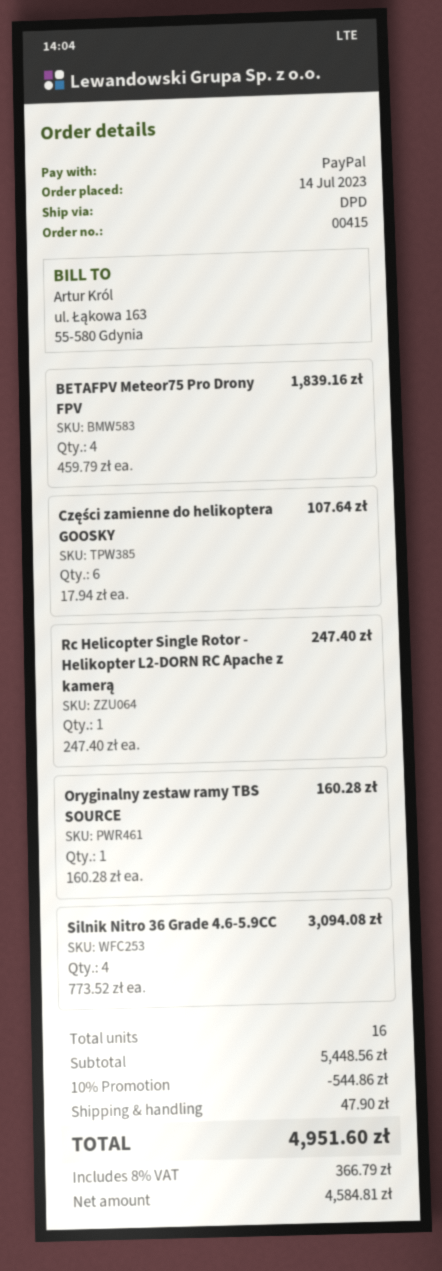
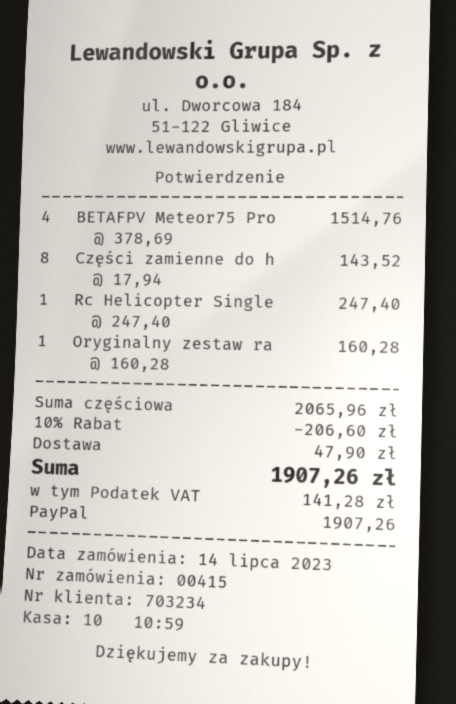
BETAFPV Meteor75 Pro Drony FPV: 4 x 459.79 = 1839.16 -> 4 x 378.69 = 1514.76
Części zamienne do helikoptera GOOSKY: 6 x 17.94 = 107.64 -> 8 x 17.94 = 143.52
Silnik Nitro 36 Grade 4.6-5.9CC: 4 x 773.52 = 3094.08 -> none
subtotal: 5448.56 -> 2065.96
discount: 10% = 544.86 -> 10% = 206.60
tax: 366.79 -> 141.28
total: 4951.60 -> 1907.26

